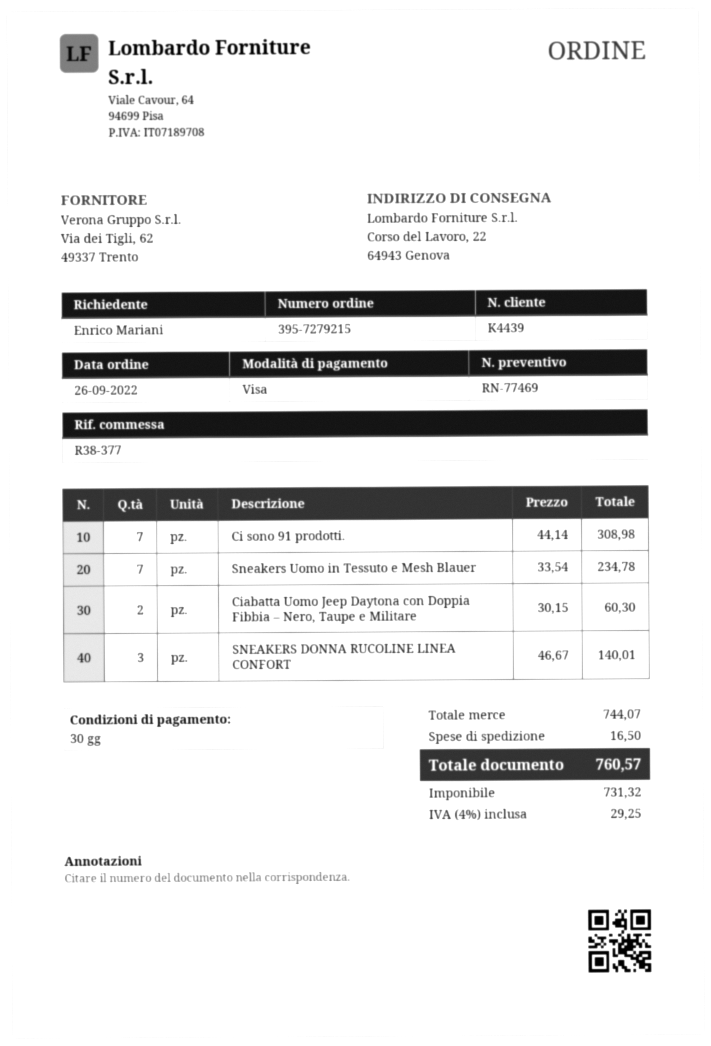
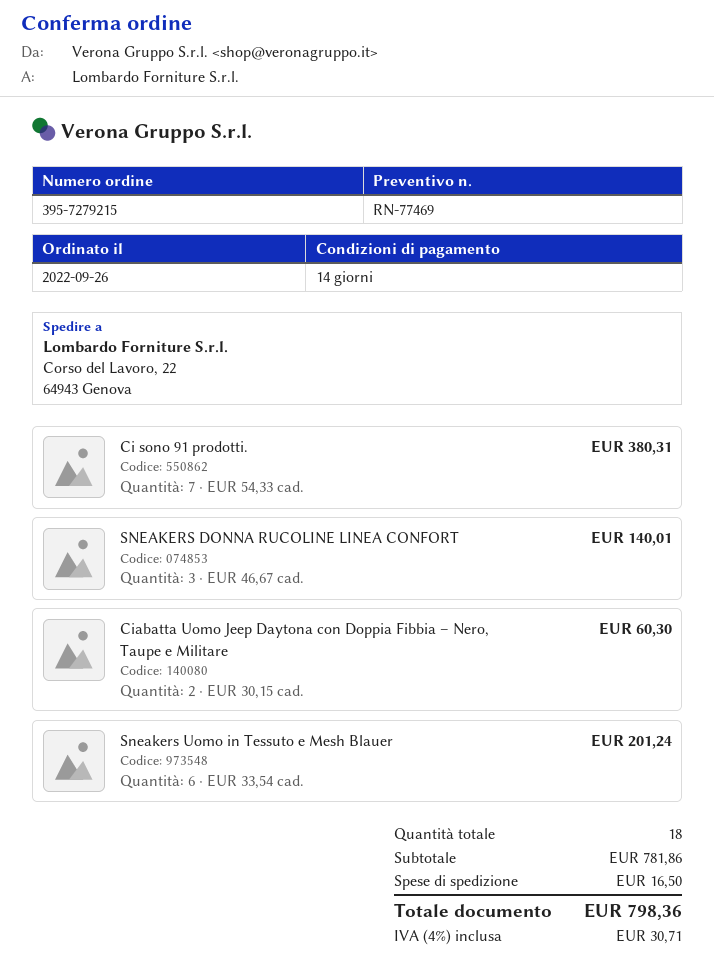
payment terms: 30 days -> 14 days
Ci sono 91 prodotti.: 7 x 44.14 = 308.98 -> 7 x 54.33 = 380.31
Sneakers Uomo in Tessuto e Mesh Blauer: 7 x 33.54 = 234.78 -> 6 x 33.54 = 201.24
subtotal: 744.07 -> 781.86
tax: 4% = 29.25 -> 4% = 30.71
total: 760.57 -> 798.36

